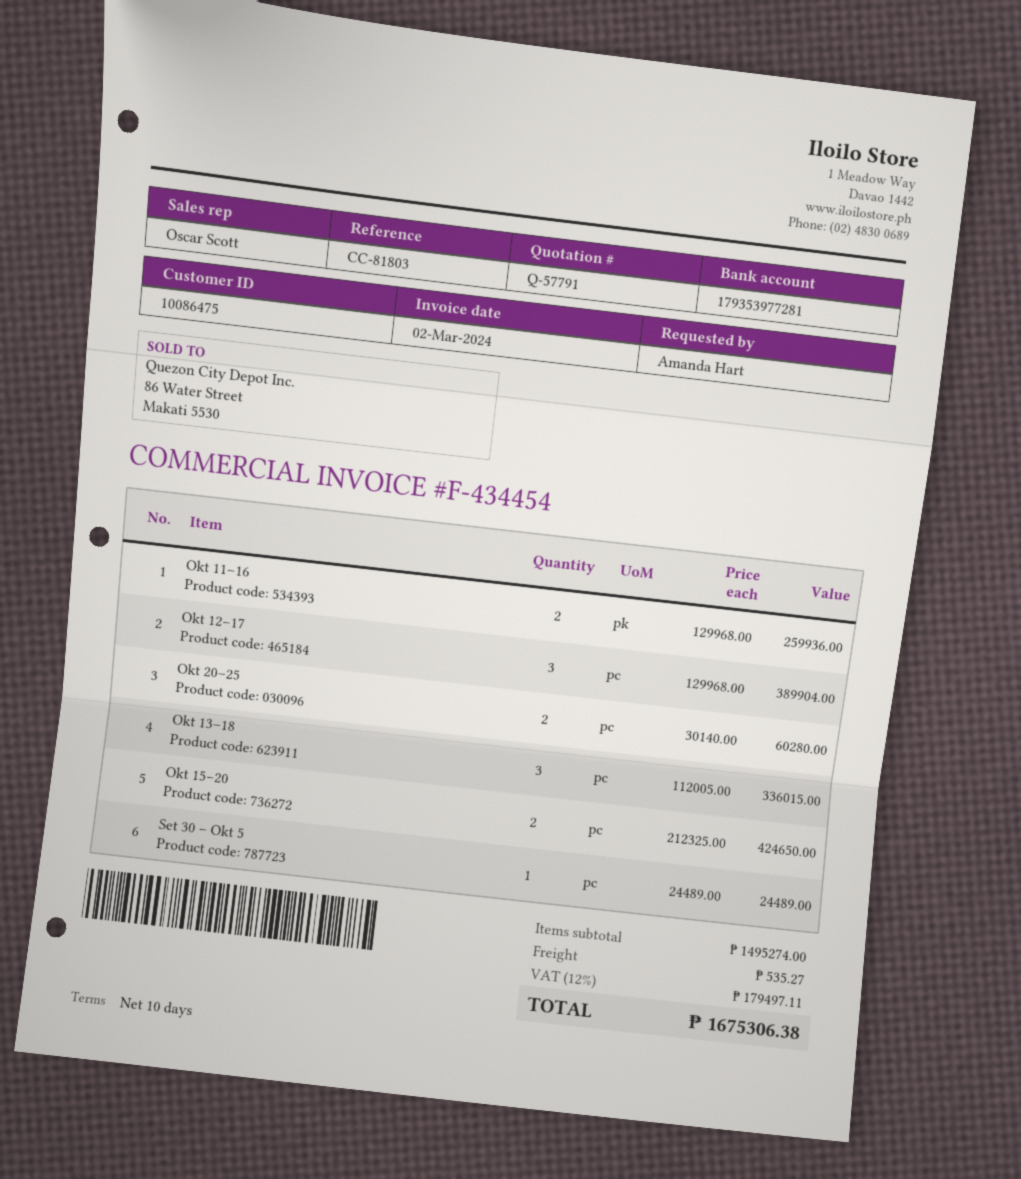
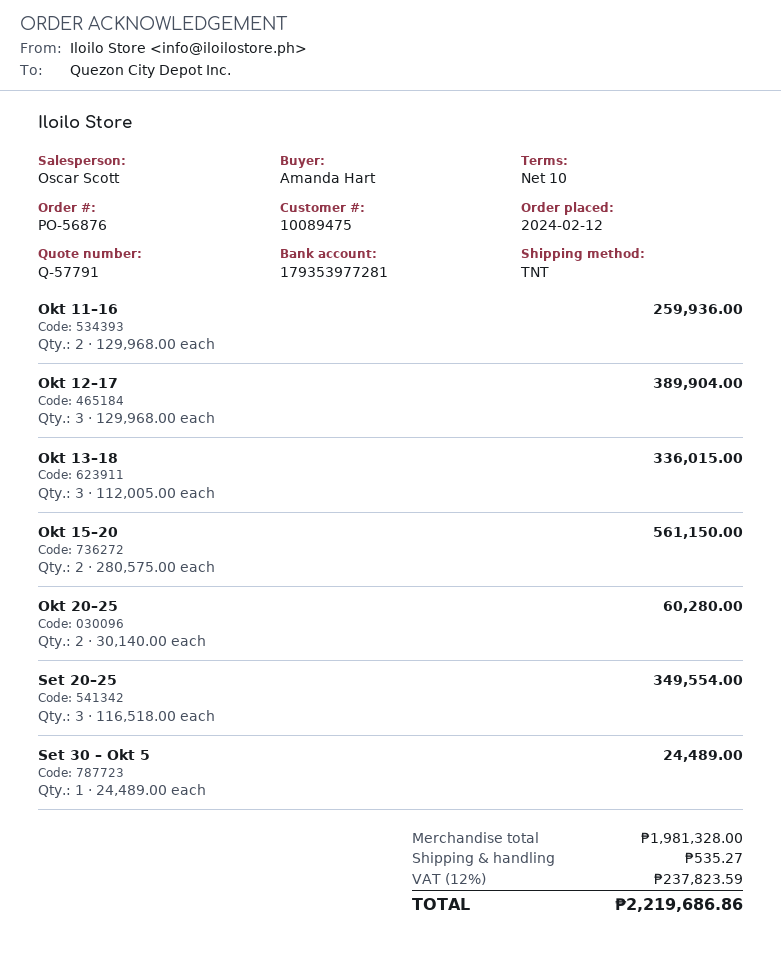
customer number: 10086475 -> 10089475
Okt 15–20: 2 x 212325.00 = 424650.00 -> 2 x 280575.00 = 561150.00
Set 20–25: none -> 3 x 116518.00 = 349554.00
subtotal: 1495274.00 -> 1981328.00
tax: 12% = 179497.11 -> 12% = 237823.59
total: 1675306.38 -> 2219686.86

